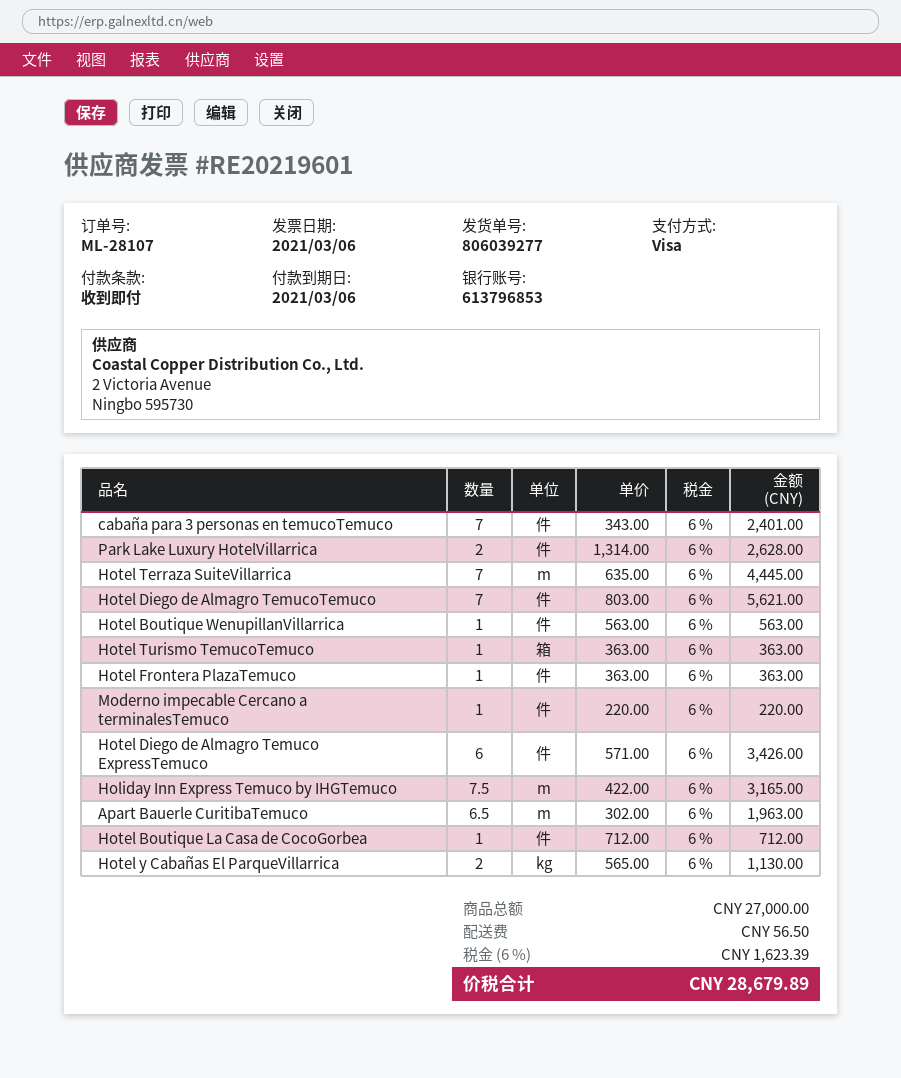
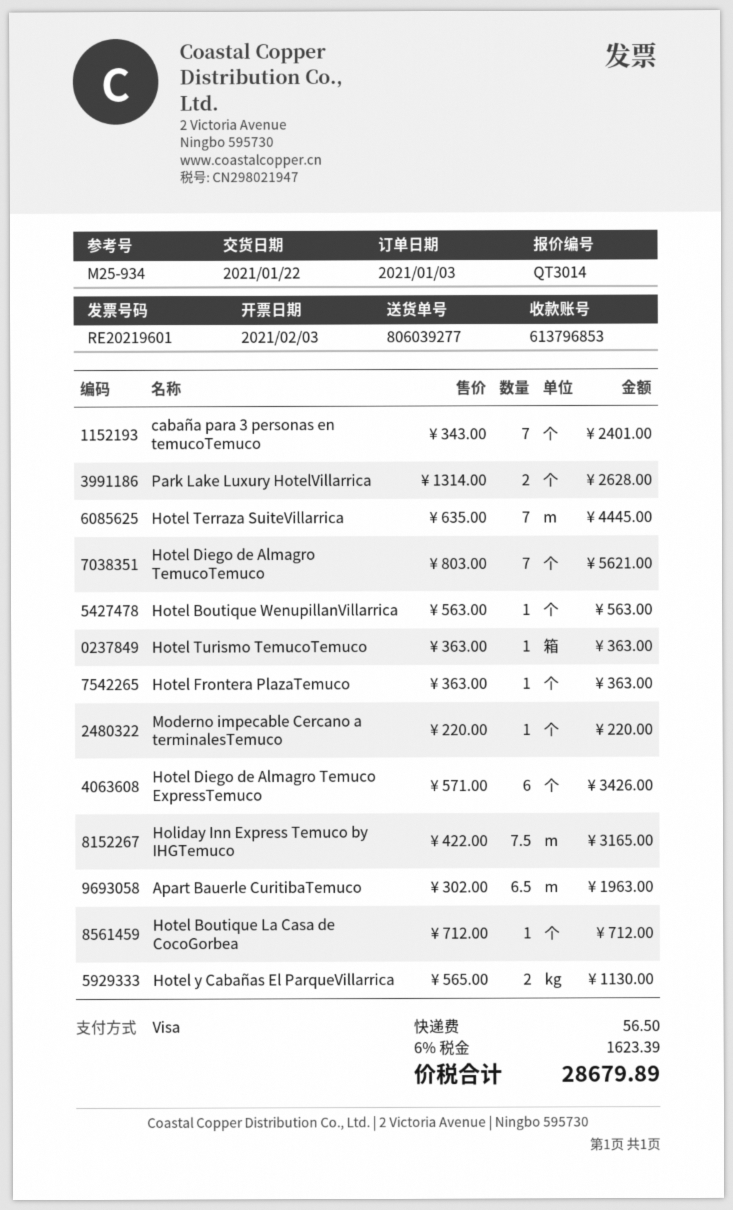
invoice date: 2021-03-06 -> 2021-02-03

